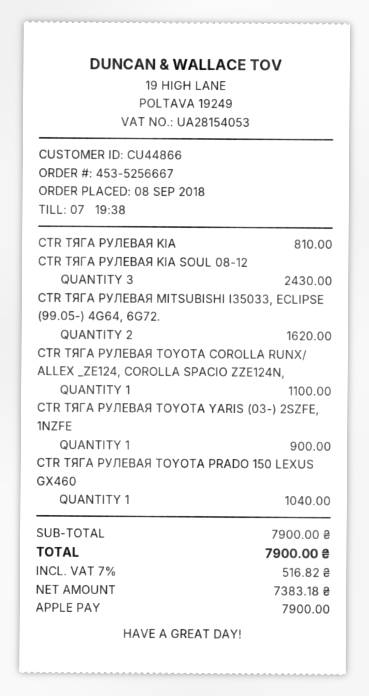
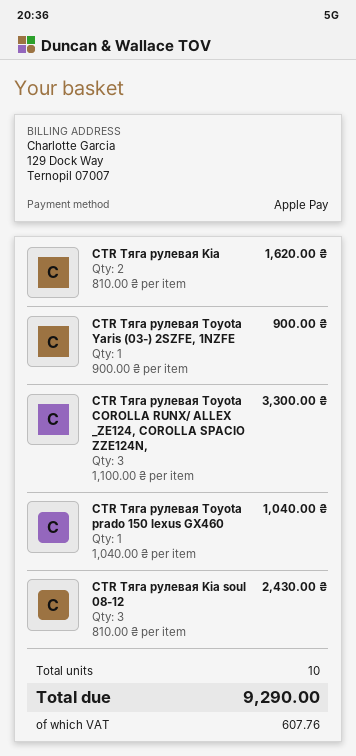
CTR ТЯГА РУЛЕВАЯ KIA: 1 for 810.00 -> 2 for 1620.00
CTR ТЯГА РУЛЕВАЯ MITSUBISHI I35033, ECLIPSE (99.05-) 4G64, 6G72.: 2 for 1620.00 -> none
CTR ТЯГА РУЛЕВАЯ TOYOTA COROLLA RUNX/ ALLEX _ZE124, COROLLA SPACIO ZZE124N,: 1 for 1100.00 -> 3 for 3300.00
tax: 516.82 -> 607.76
total: 7900.00 -> 9290.00

